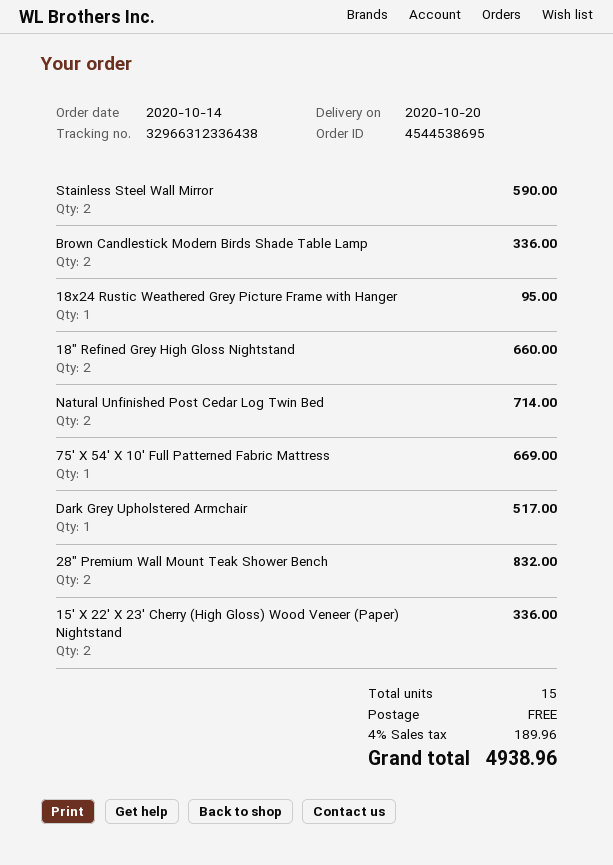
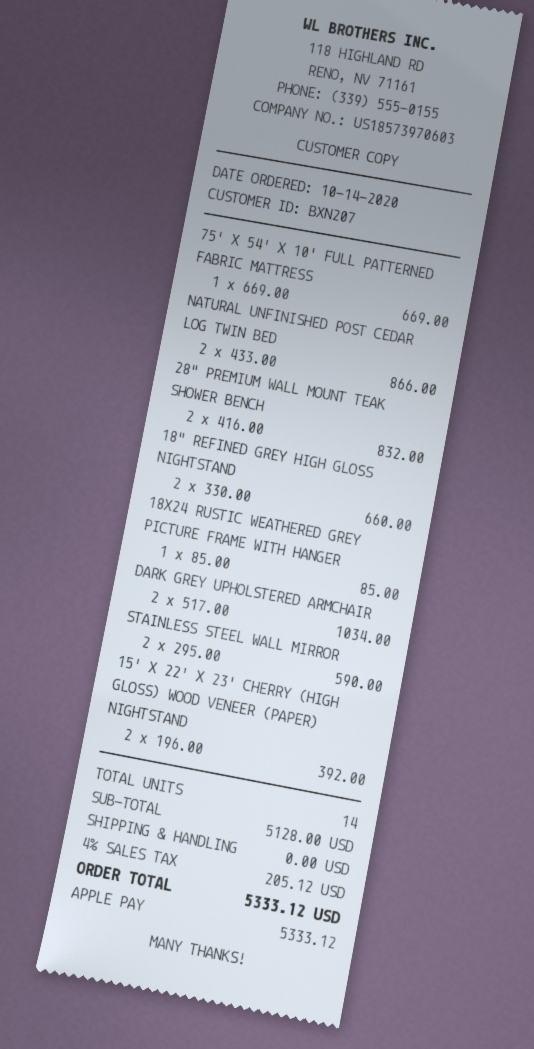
Brown Candlestick Modern Birds Shade Table Lamp: 2 for 336.00 -> none
18x24 Rustic Weathered Grey Picture Frame with Hanger: 1 for 95.00 -> 1 for 85.00
Natural Unfinished Post Cedar Log Twin Bed: 2 for 714.00 -> 2 for 866.00
Dark Grey Upholstered Armchair: 1 for 517.00 -> 2 for 1034.00
15' X 22' X 23' Cherry (High Gloss) Wood Veneer (Paper) Nightstand: 2 for 336.00 -> 2 for 392.00
total quantity: 15 -> 14
tax: 4% = 189.96 -> 4% = 205.12
total: 4938.96 -> 5333.12

